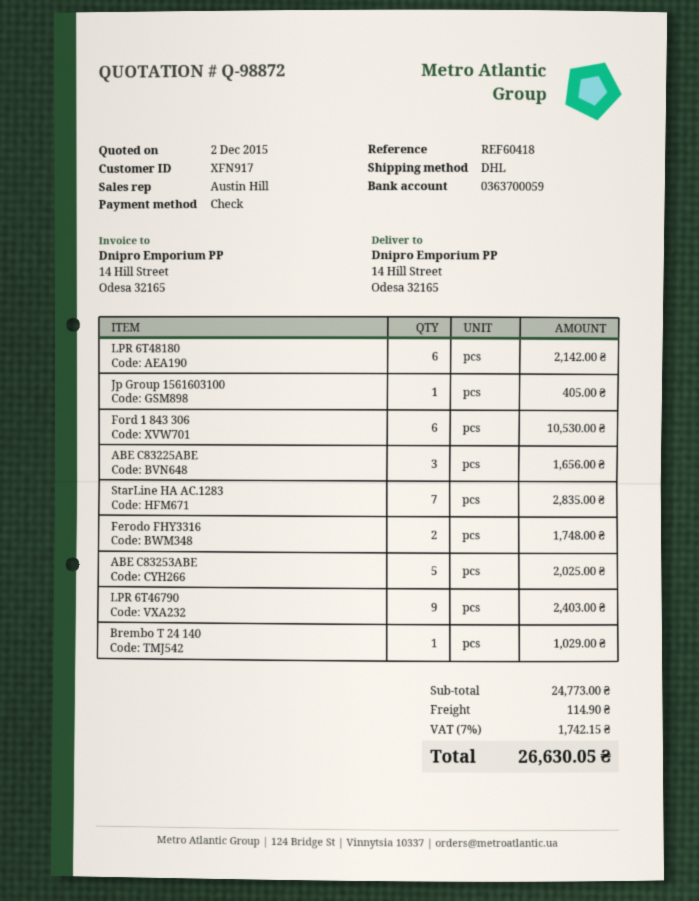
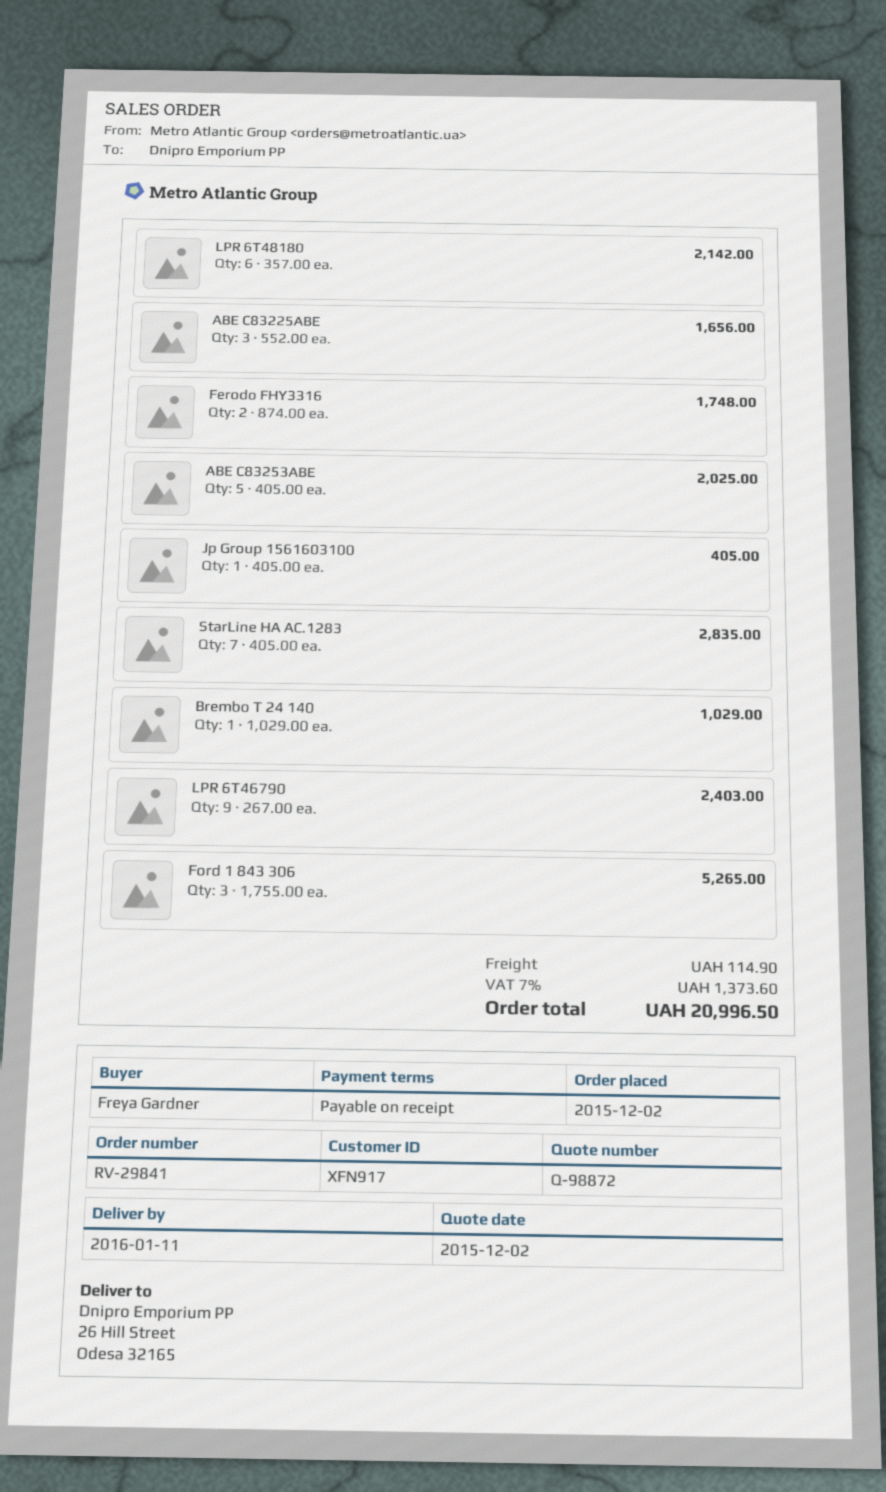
ship to: 14 Hill Street, Odesa 32165 -> 26 Hill Street, Odesa 32165
Ford 1 843 306: 6 for 10530.00 -> 3 for 5265.00
tax: 7% = 1742.15 -> 7% = 1373.60
total: 26630.05 -> 20996.50

